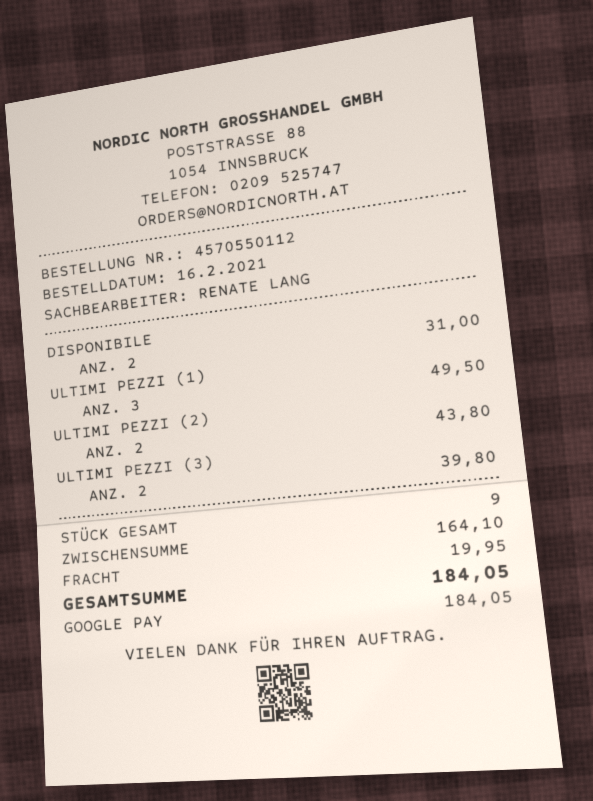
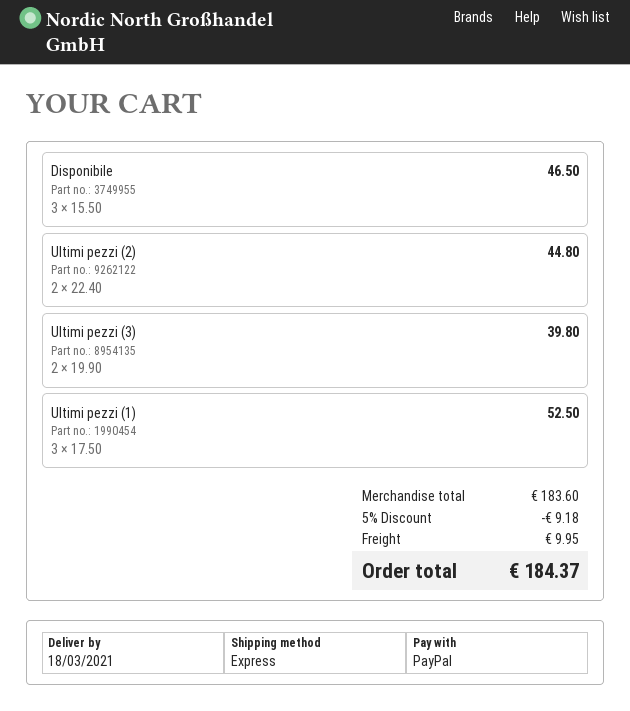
payment method: Google Pay -> PayPal
DISPONIBILE: 2 for 31.00 -> 3 for 46.50
ULTIMI PEZZI (1): 3 for 49.50 -> 3 for 52.50
ULTIMI PEZZI (2): 2 for 43.80 -> 2 for 44.80
subtotal: 164.10 -> 183.60
discount: none -> 5% = 9.18
shipping: 19.95 -> 9.95
total: 184.05 -> 184.37

